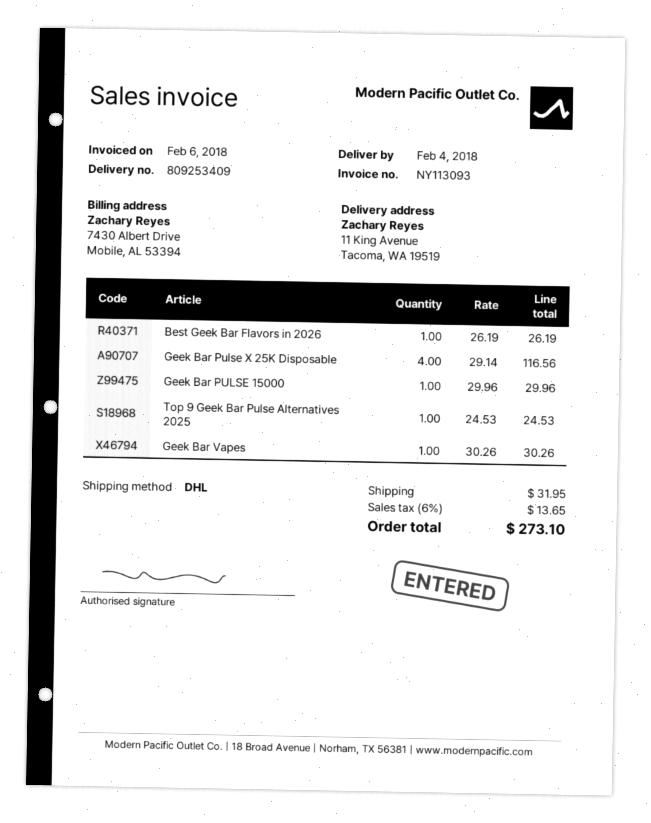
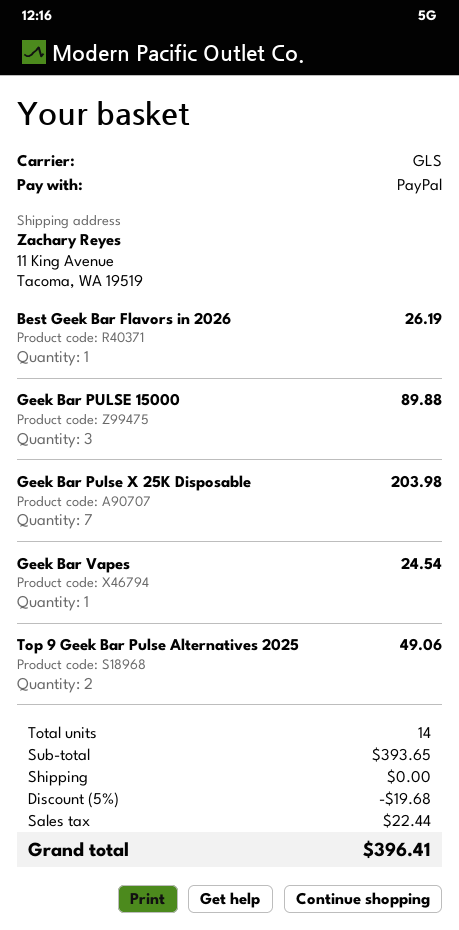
shipping method: DHL -> GLS
Geek Bar Pulse X 25K Disposable: 4 for 116.56 -> 7 for 203.98
Geek Bar PULSE 15000: 1 for 29.96 -> 3 for 89.88
Top 9 Geek Bar Pulse Alternatives 2025: 1 for 24.53 -> 2 for 49.06
Geek Bar Vapes: 1 for 30.26 -> 1 for 24.54
discount: none -> 5% = 19.68
shipping: 31.95 -> 0.00
tax: 13.65 -> 22.44
total: 273.10 -> 396.41

